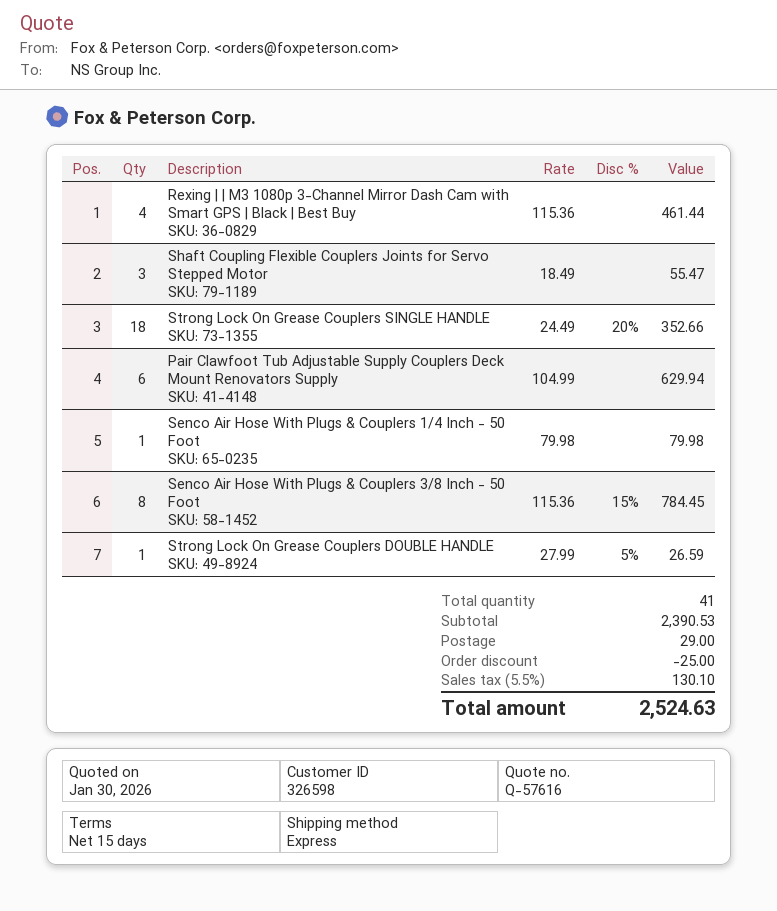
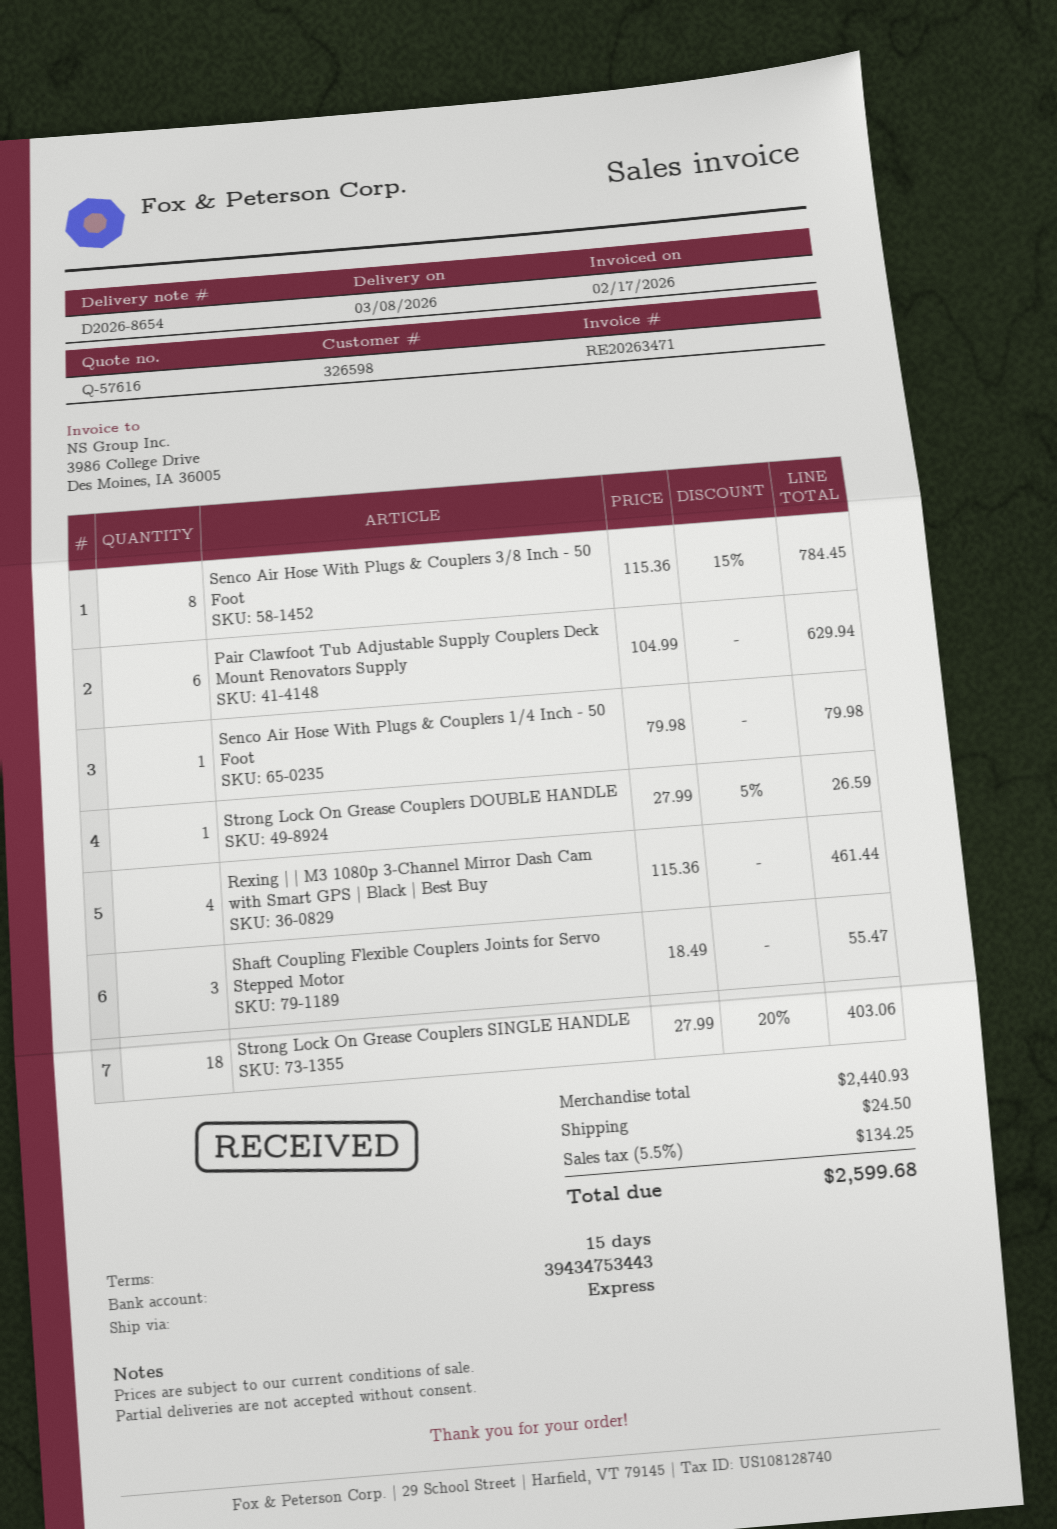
Strong Lock On Grease Couplers SINGLE HANDLE: 18 x 24.49 - 20% = 352.66 -> 18 x 27.99 - 20% = 403.06
subtotal: 2390.53 -> 2440.93
discount: 25.00 -> none
shipping: 29.00 -> 24.50
tax: 5.5% = 130.10 -> 5.5% = 134.25
total: 2524.63 -> 2599.68

